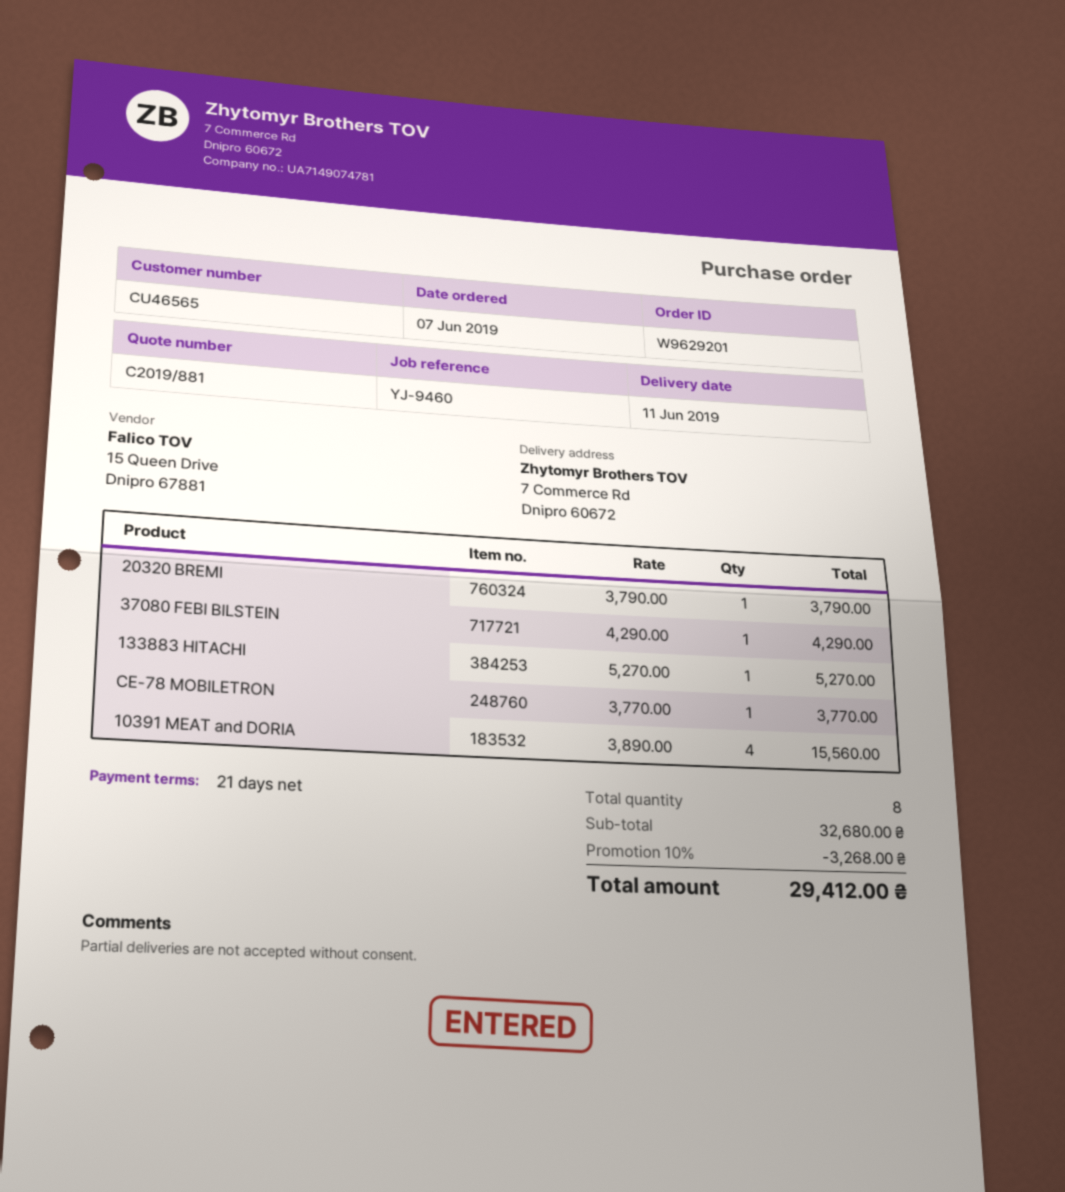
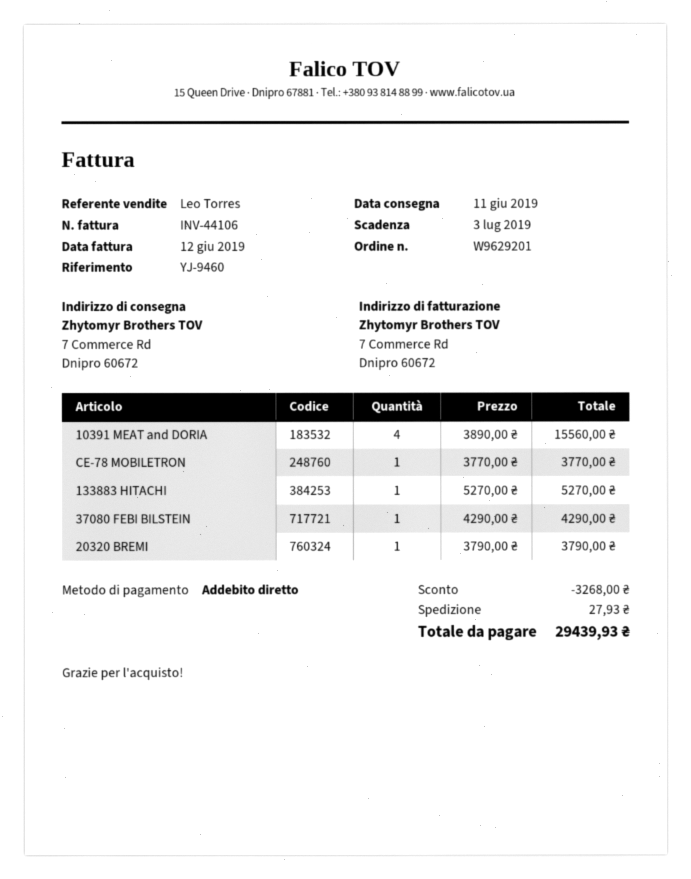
shipping: none -> 27.93
total: 29412.00 -> 29439.93

